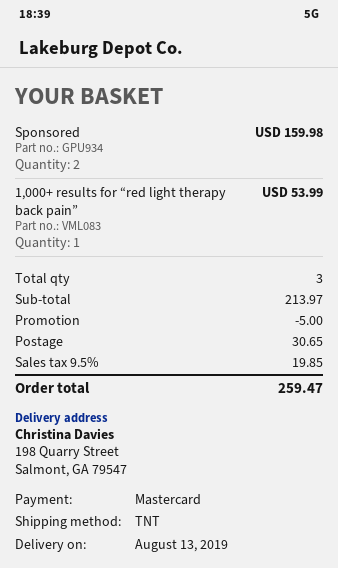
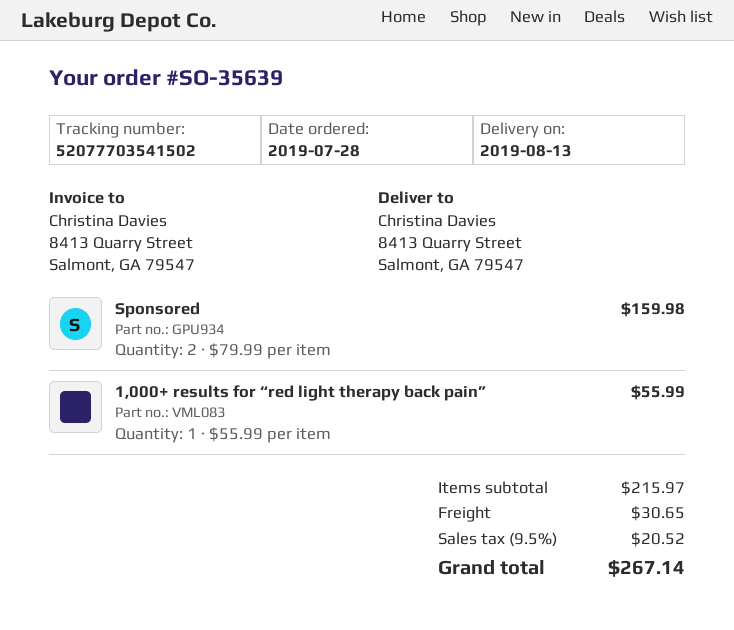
ship to: 198 Quarry Street, Salmont, GA 79547 -> 8413 Quarry Street, Salmont, GA 79547
1,000+ results for “red light therapy back pain”: 1 for 53.99 -> 1 for 55.99
subtotal: 213.97 -> 215.97
discount: 5.00 -> none
tax: 9.5% = 19.85 -> 9.5% = 20.52
total: 259.47 -> 267.14

